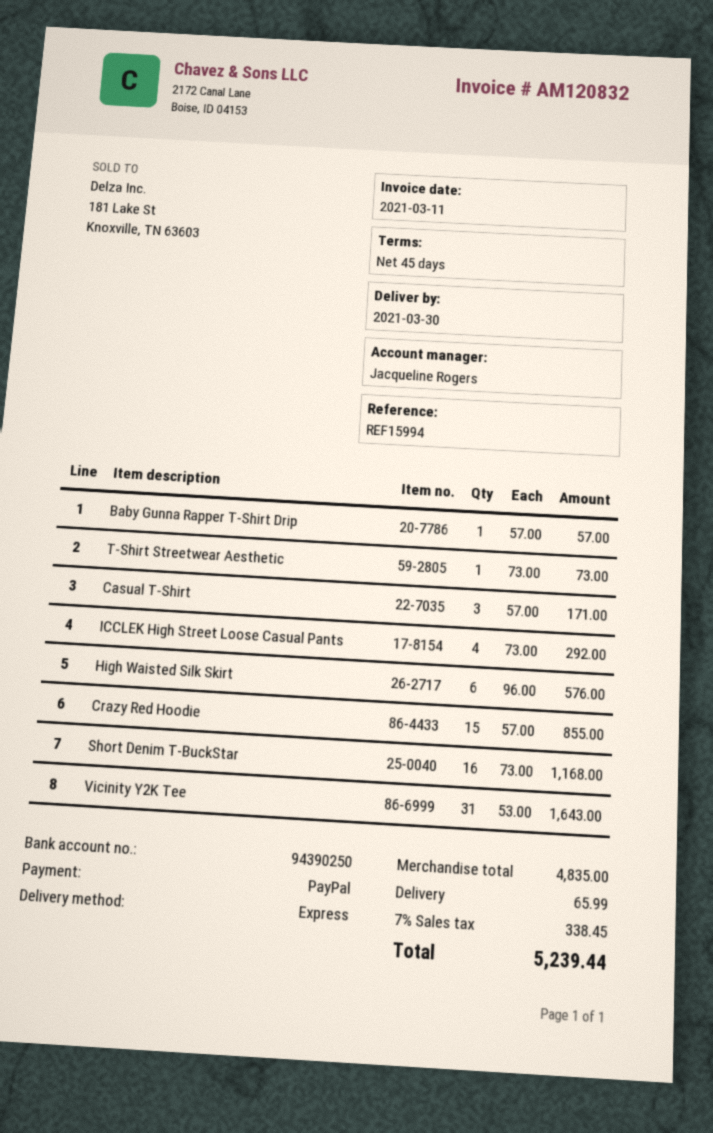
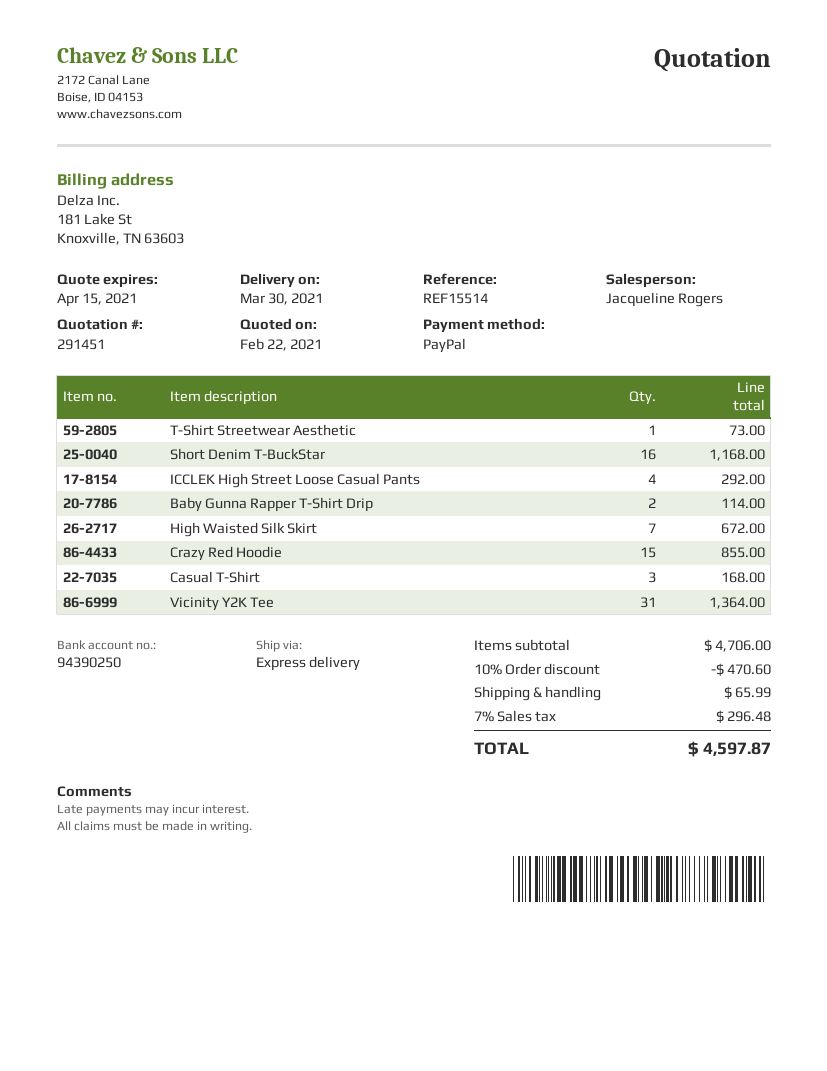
reference: REF15994 -> REF15514
Baby Gunna Rapper T-Shirt Drip: 1 for 57.00 -> 2 for 114.00
Casual T-Shirt: 3 for 171.00 -> 3 for 168.00
High Waisted Silk Skirt: 6 for 576.00 -> 7 for 672.00
Vicinity Y2K Tee: 31 for 1643.00 -> 31 for 1364.00
subtotal: 4835.00 -> 4706.00
discount: none -> 10% = 470.60
tax: 7% = 338.45 -> 7% = 296.48
total: 5239.44 -> 4597.87

